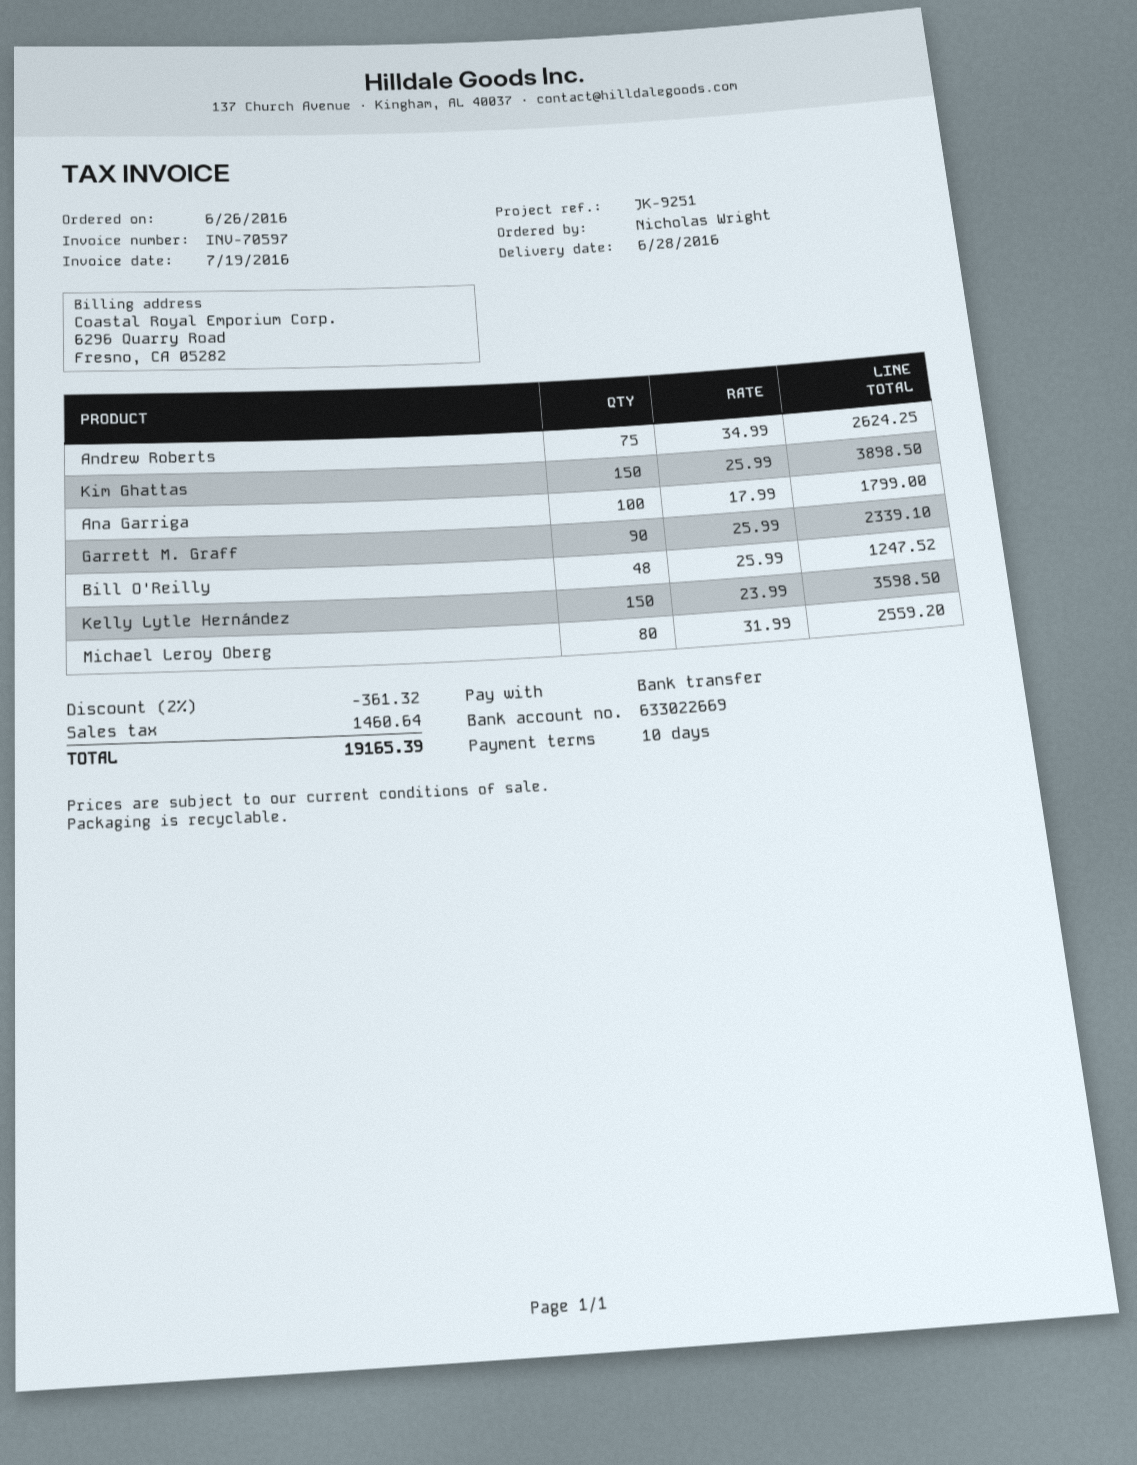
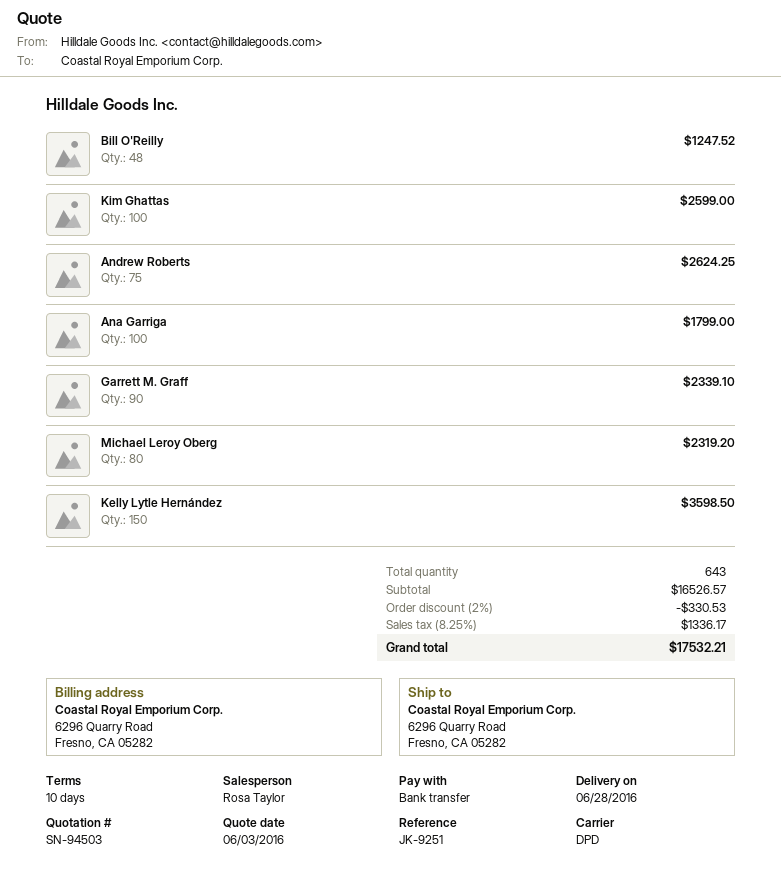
Kim Ghattas: 150 for 3898.50 -> 100 for 2599.00
Michael Leroy Oberg: 80 for 2559.20 -> 80 for 2319.20
discount: 2% = 361.32 -> 2% = 330.53
tax: 1460.64 -> 1336.17
total: 19165.39 -> 17532.21

